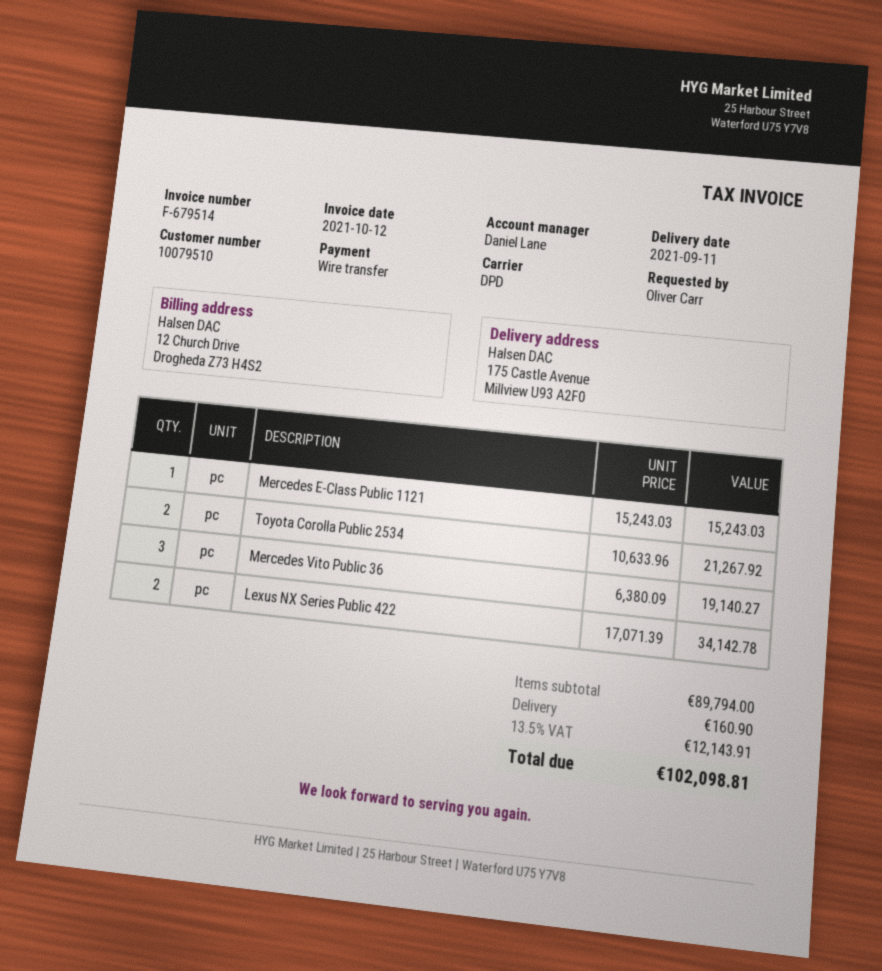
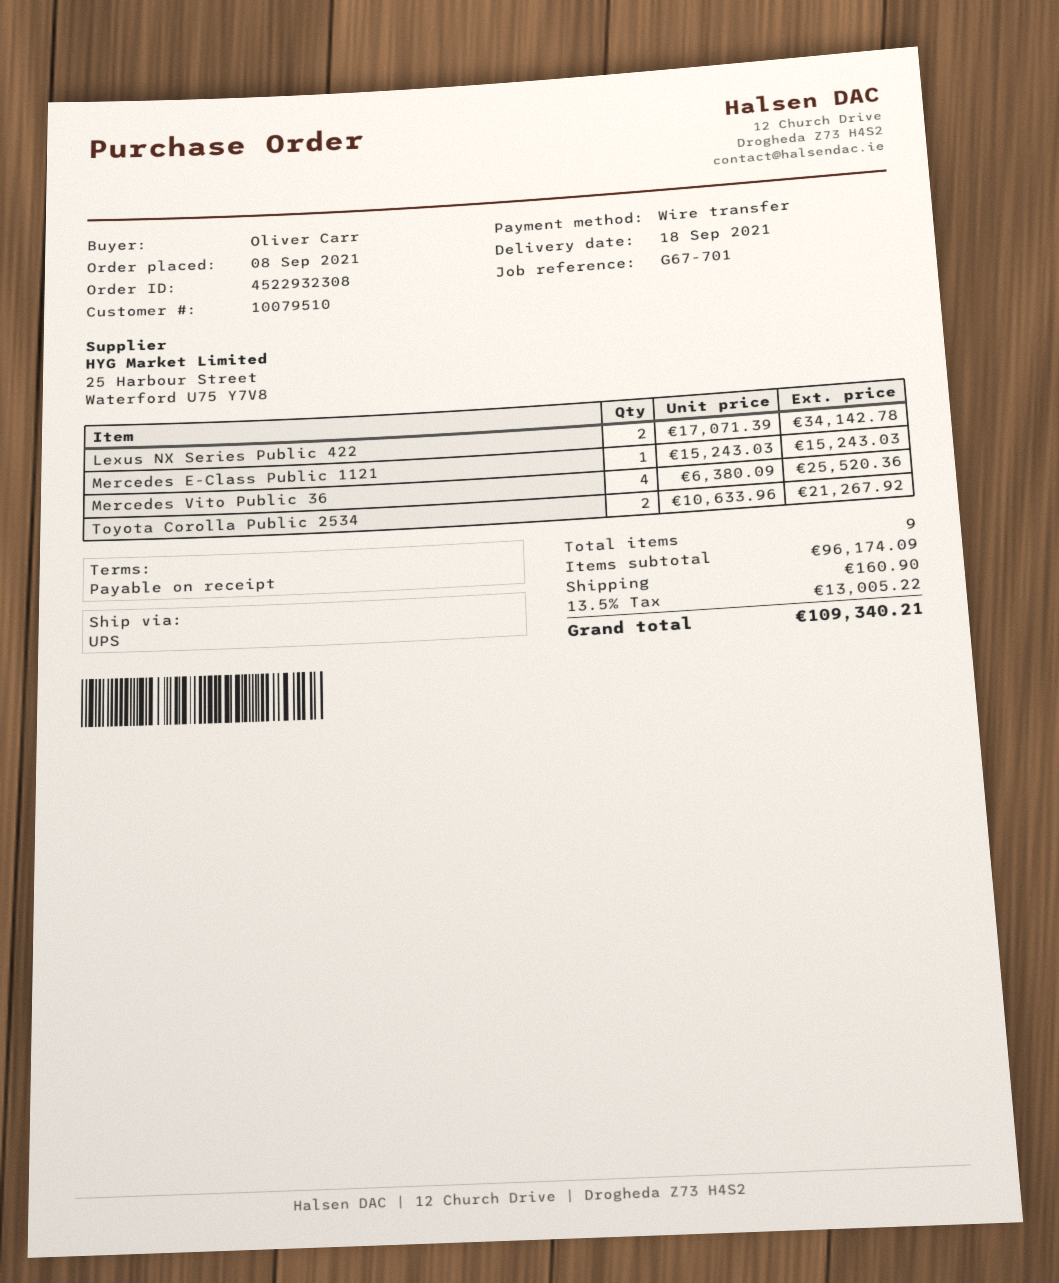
delivery date: 2021-09-11 -> 2021-09-18
shipping method: DPD -> UPS
Mercedes Vito Public 36: 3 x 6380.09 = 19140.27 -> 4 x 6380.09 = 25520.36
subtotal: 89794.00 -> 96174.09
tax: 13.5% = 12143.91 -> 13.5% = 13005.22
total: 102098.81 -> 109340.21

